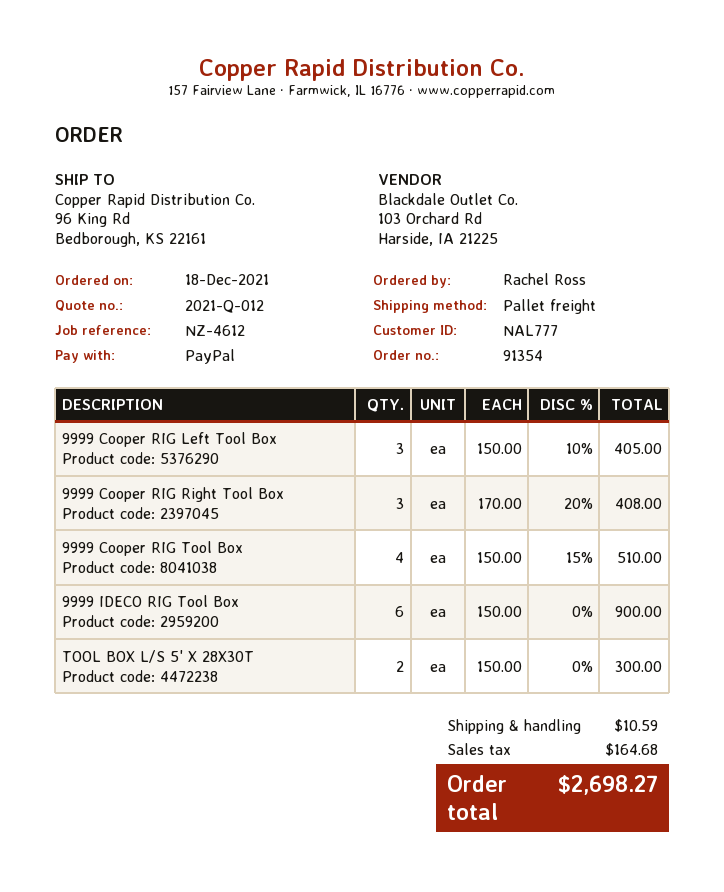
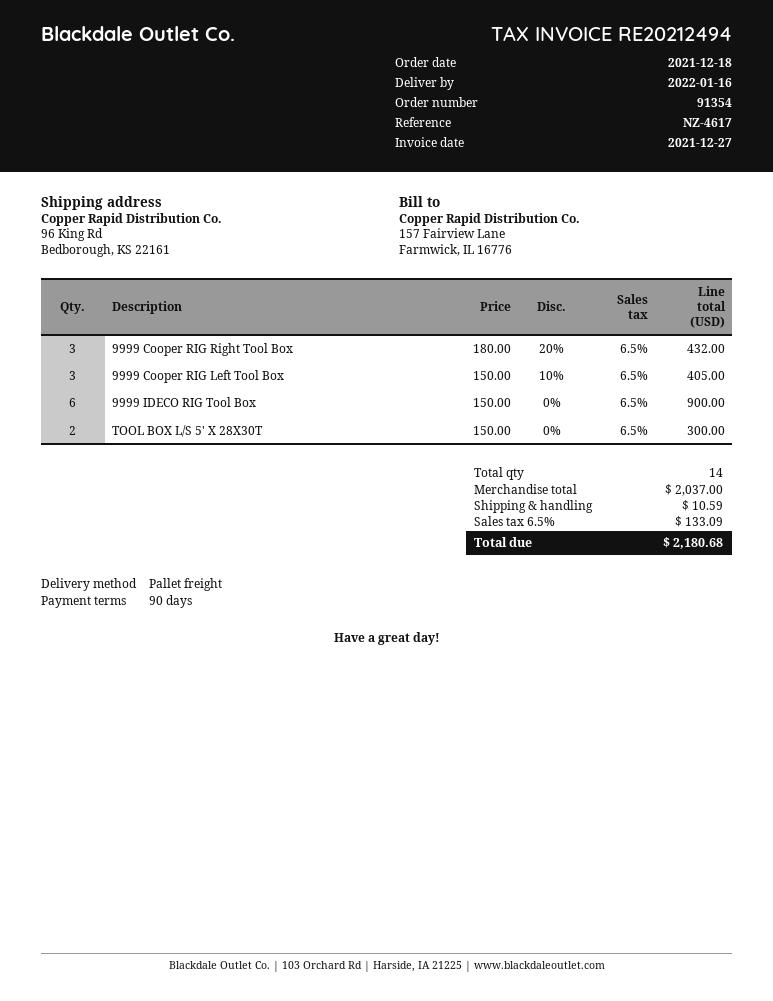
reference: NZ-4612 -> NZ-4617
9999 Cooper RIG Right Tool Box: 3 x 170.00 - 20% = 408.00 -> 3 x 180.00 - 20% = 432.00
9999 Cooper RIG Tool Box: 4 x 150.00 - 15% = 510.00 -> none
tax: 164.68 -> 133.09
total: 2698.27 -> 2180.68

